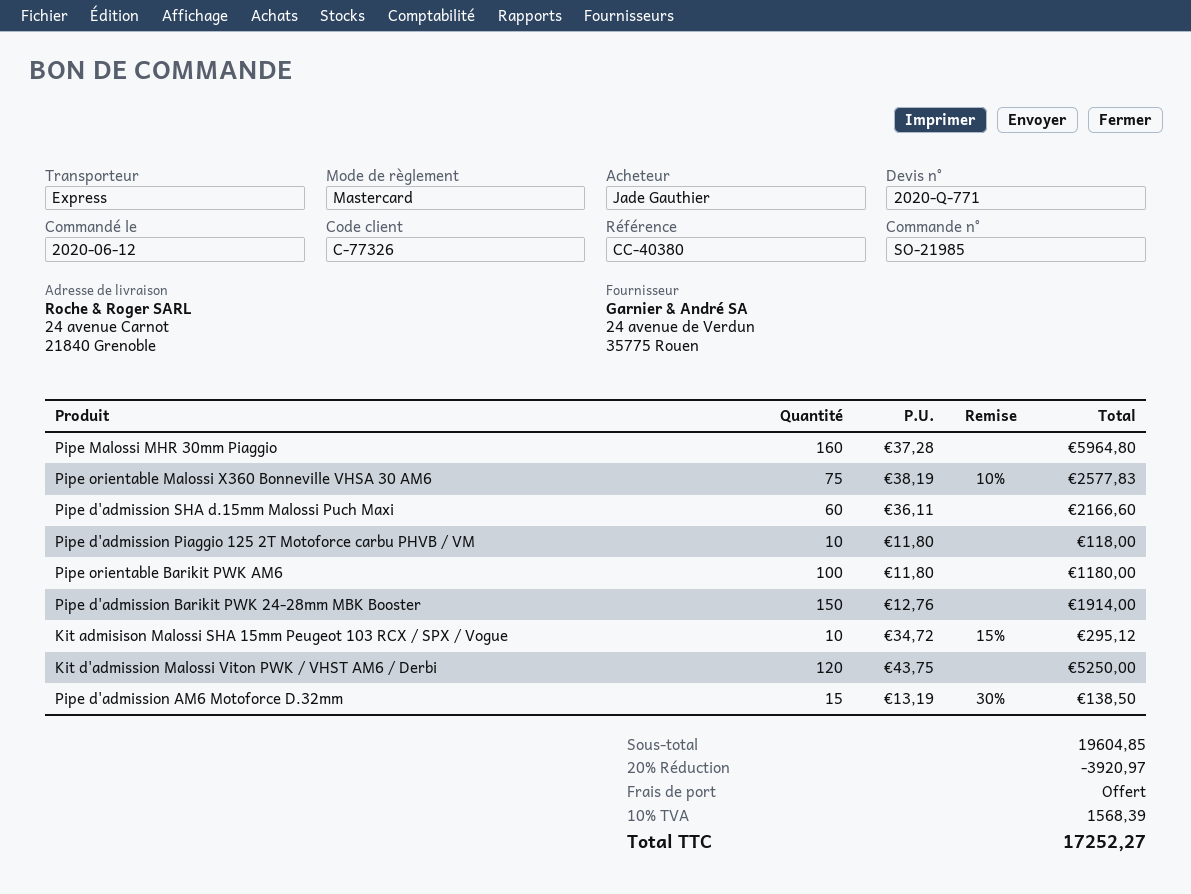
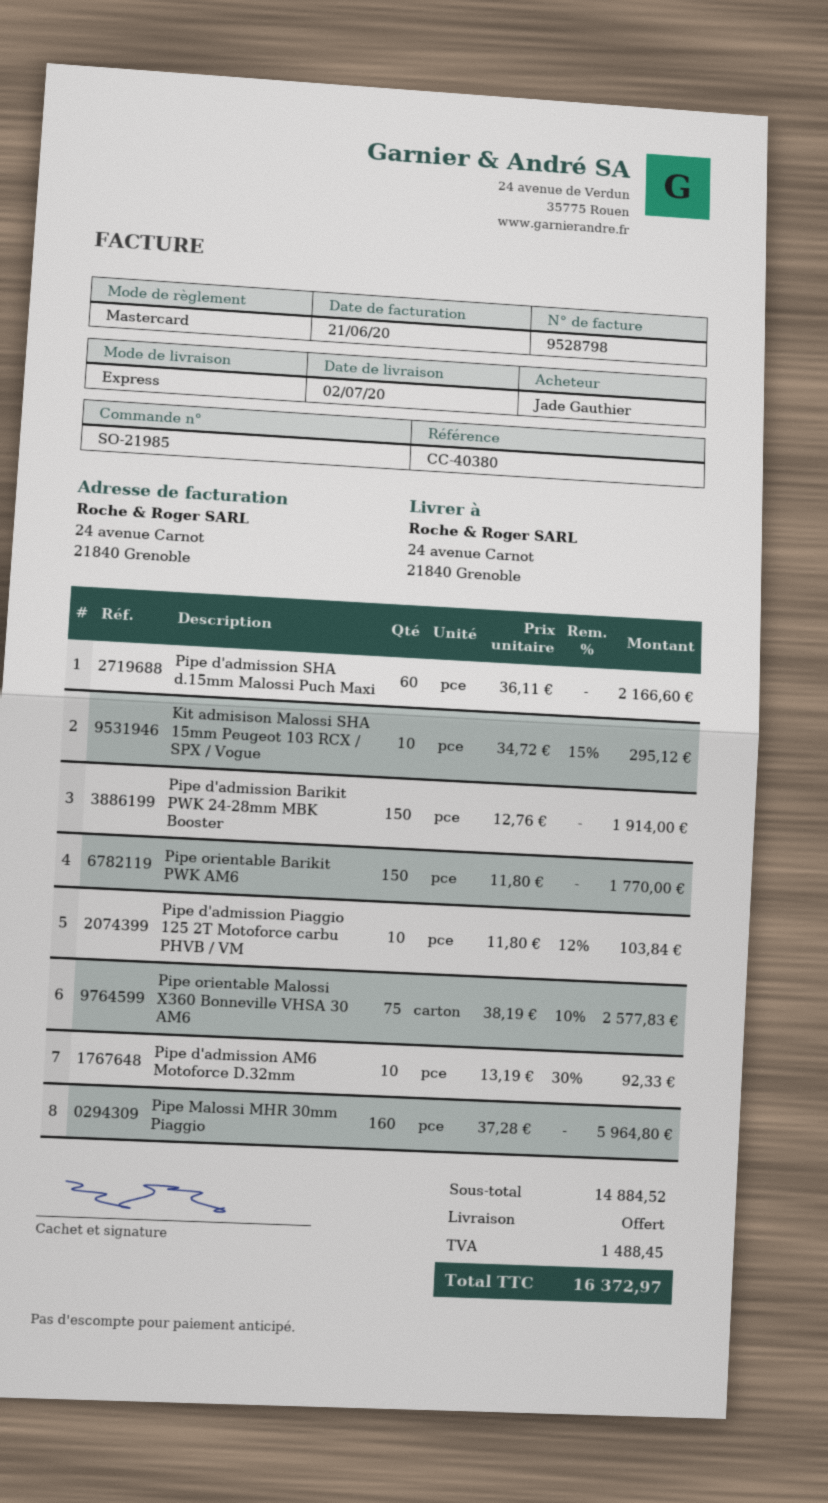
Pipe d'admission Piaggio 125 2T Motoforce carbu PHVB / VM: 10 x 11.80 = 118.00 -> 10 x 11.80 - 12% = 103.84
Pipe orientable Barikit PWK AM6: 100 x 11.80 = 1180.00 -> 150 x 11.80 = 1770.00
Kit d'admission Malossi Viton PWK / VHST AM6 / Derbi: 120 x 43.75 = 5250.00 -> none
Pipe d'admission AM6 Motoforce D.32mm: 15 x 13.19 - 30% = 138.50 -> 10 x 13.19 - 30% = 92.33
subtotal: 19604.85 -> 14884.52
discount: 20% = 3920.97 -> none
tax: 1568.39 -> 1488.45
total: 17252.27 -> 16372.97

